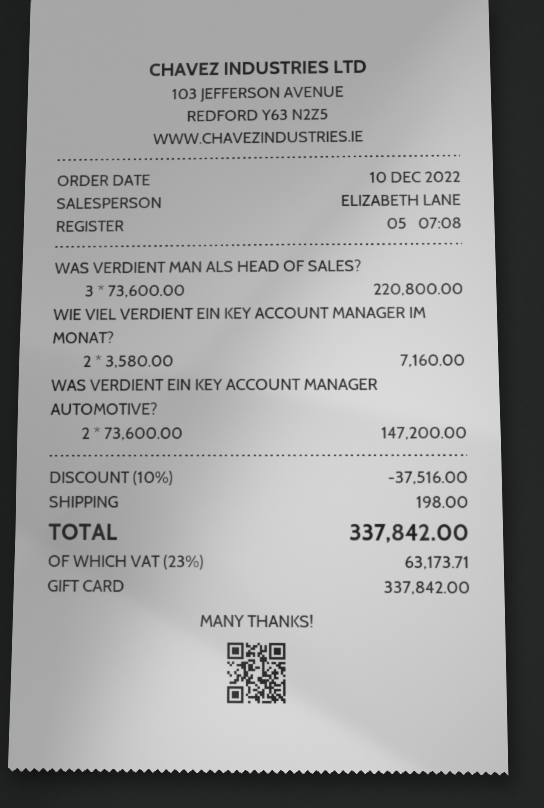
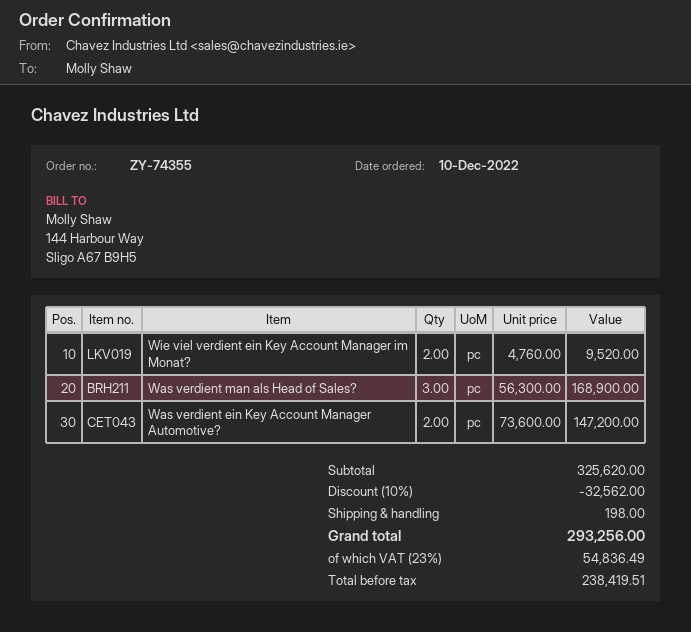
WAS VERDIENT MAN ALS HEAD OF SALES?: 3 x 73600.00 = 220800.00 -> 3 x 56300.00 = 168900.00
WIE VIEL VERDIENT EIN KEY ACCOUNT MANAGER IM MONAT?: 2 x 3580.00 = 7160.00 -> 2 x 4760.00 = 9520.00
discount: 10% = 37516.00 -> 10% = 32562.00
tax: 23% = 63173.71 -> 23% = 54836.49
total: 337842.00 -> 293256.00

